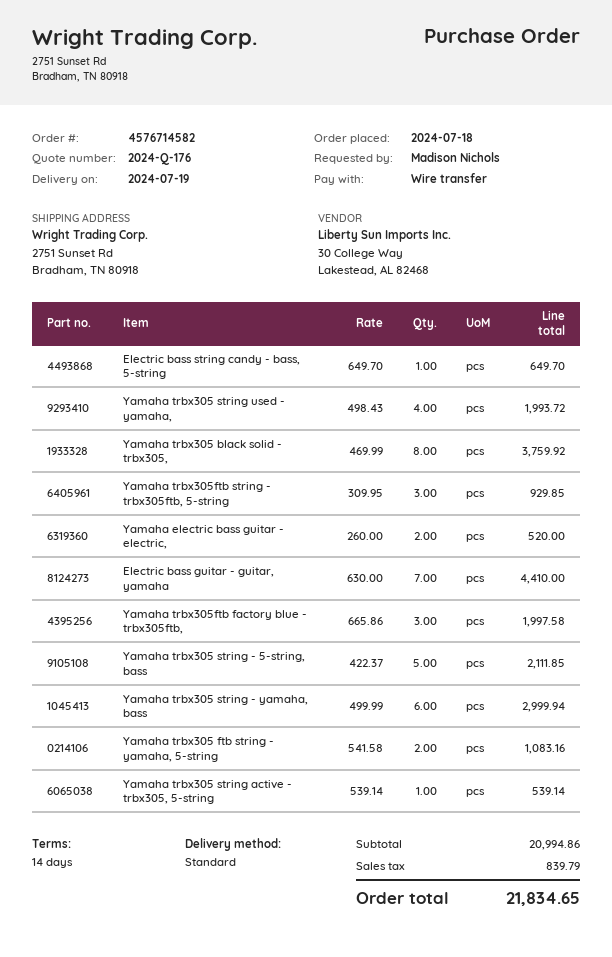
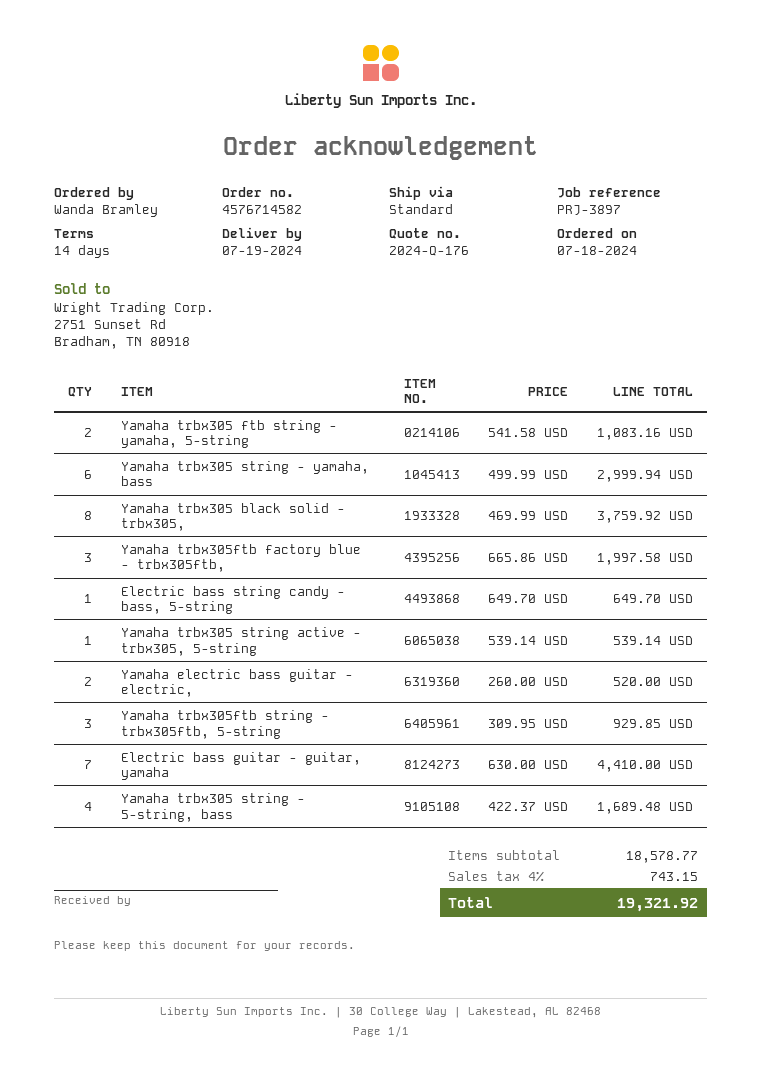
ordered by: Madison Nichols -> Wanda Bramley
Yamaha trbx305 string used - yamaha,: 4 x 498.43 = 1993.72 -> none
Yamaha trbx305 string - 5-string, bass: 5 x 422.37 = 2111.85 -> 4 x 422.37 = 1689.48
subtotal: 20994.86 -> 18578.77
tax: 839.79 -> 743.15
total: 21834.65 -> 19321.92

